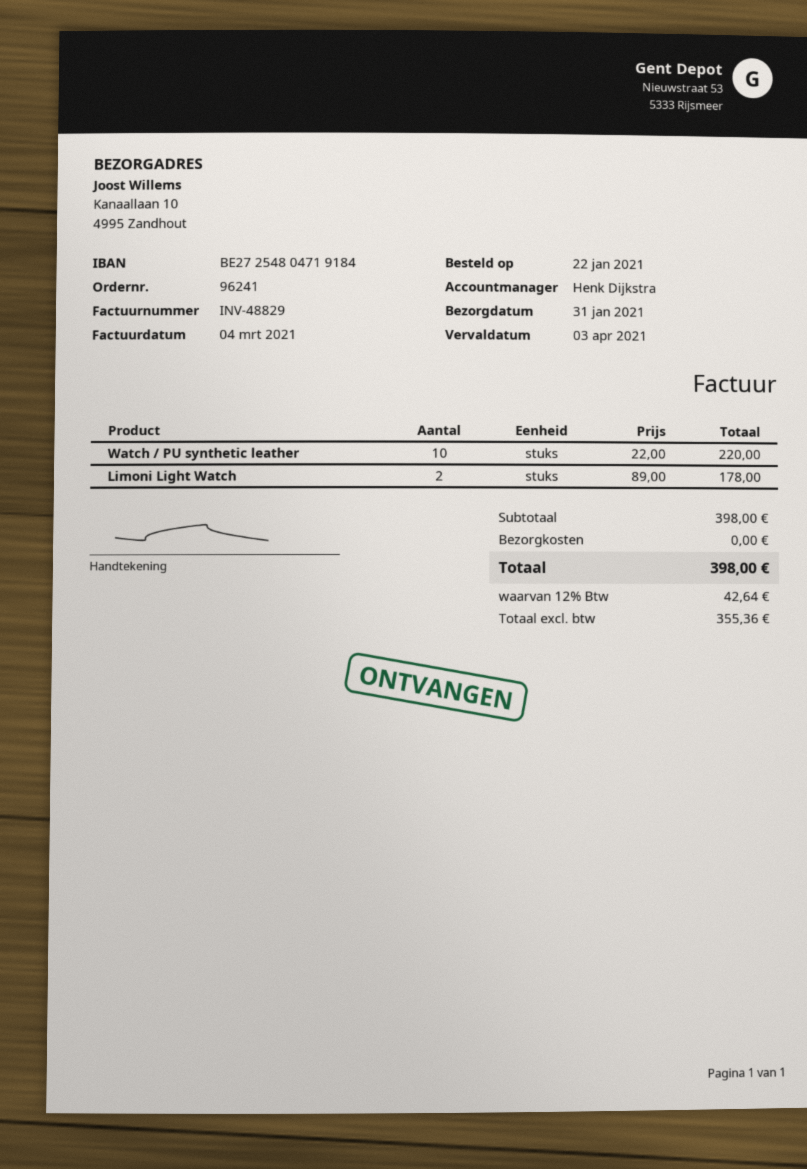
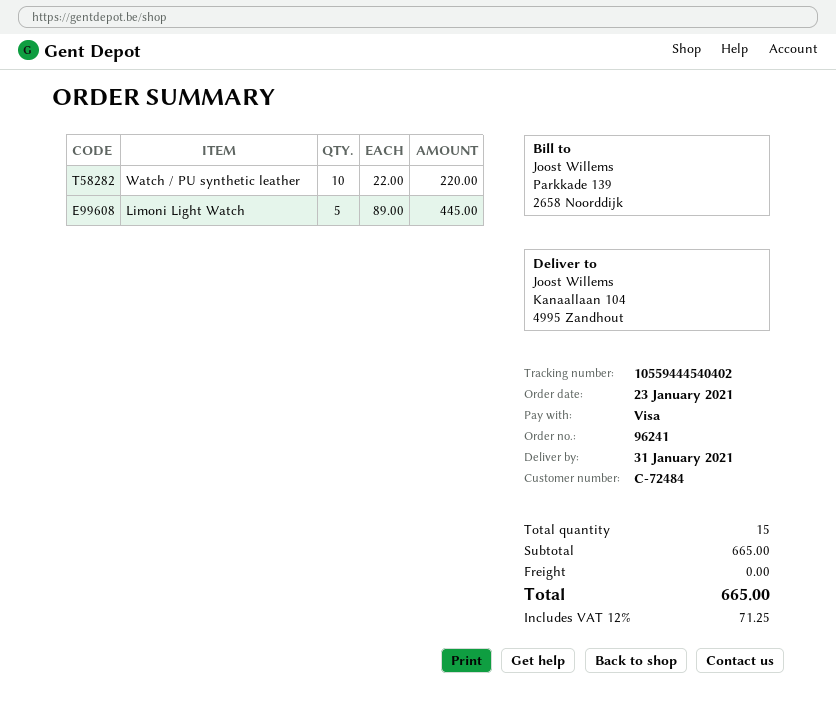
order date: 2021-01-22 -> 2021-01-23
ship to: Kanaallaan 10, 4995 Zandhout -> Kanaallaan 104, 4995 Zandhout
Limoni Light Watch: 2 x 89.00 = 178.00 -> 5 x 89.00 = 445.00
subtotal: 398.00 -> 665.00
tax: 12% = 42.64 -> 12% = 71.25
total: 398.00 -> 665.00

